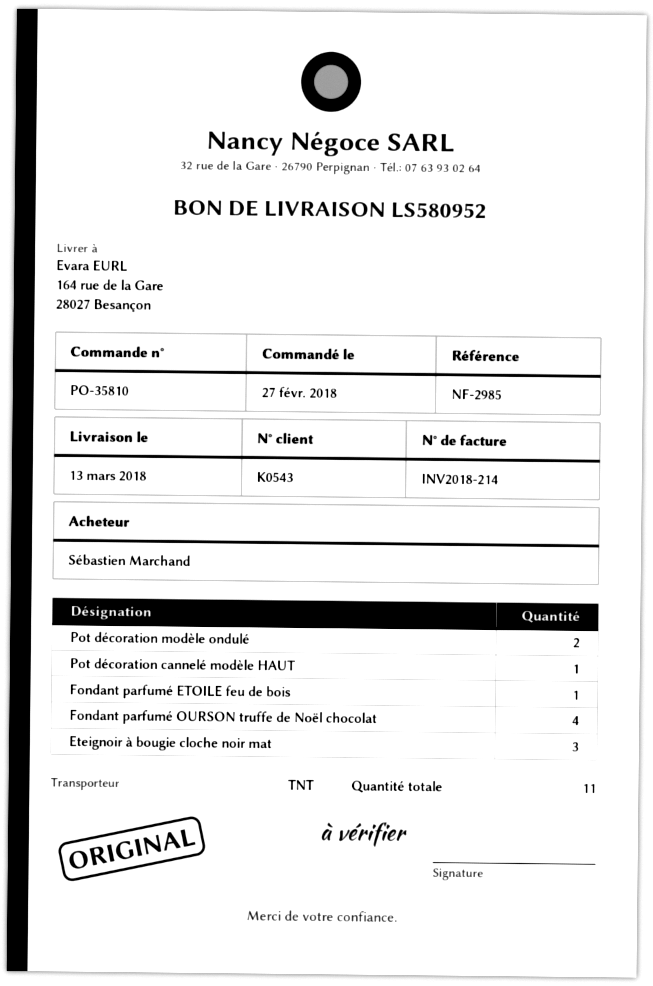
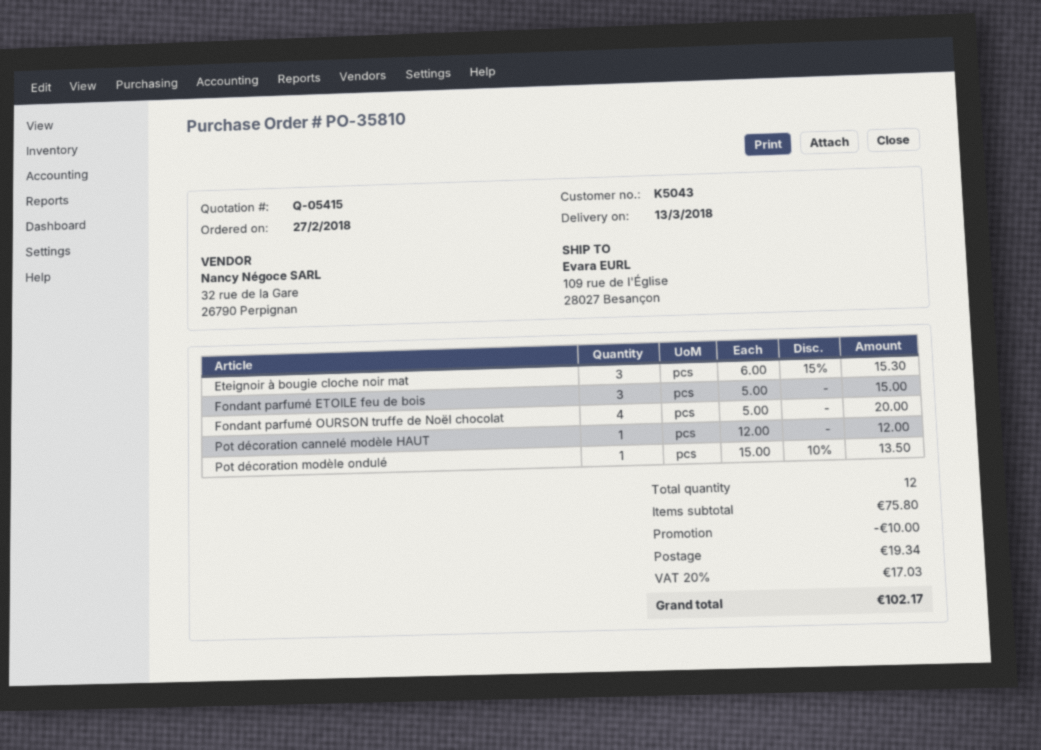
customer number: K0543 -> K5043
ship to: 164 rue de la Gare, 28027 Besançon -> 109 rue de l'Église, 28027 Besançon
Pot décoration modèle ondulé: 2 -> 1
Fondant parfumé ETOILE feu de bois: 1 -> 3
total quantity: 11 -> 12

